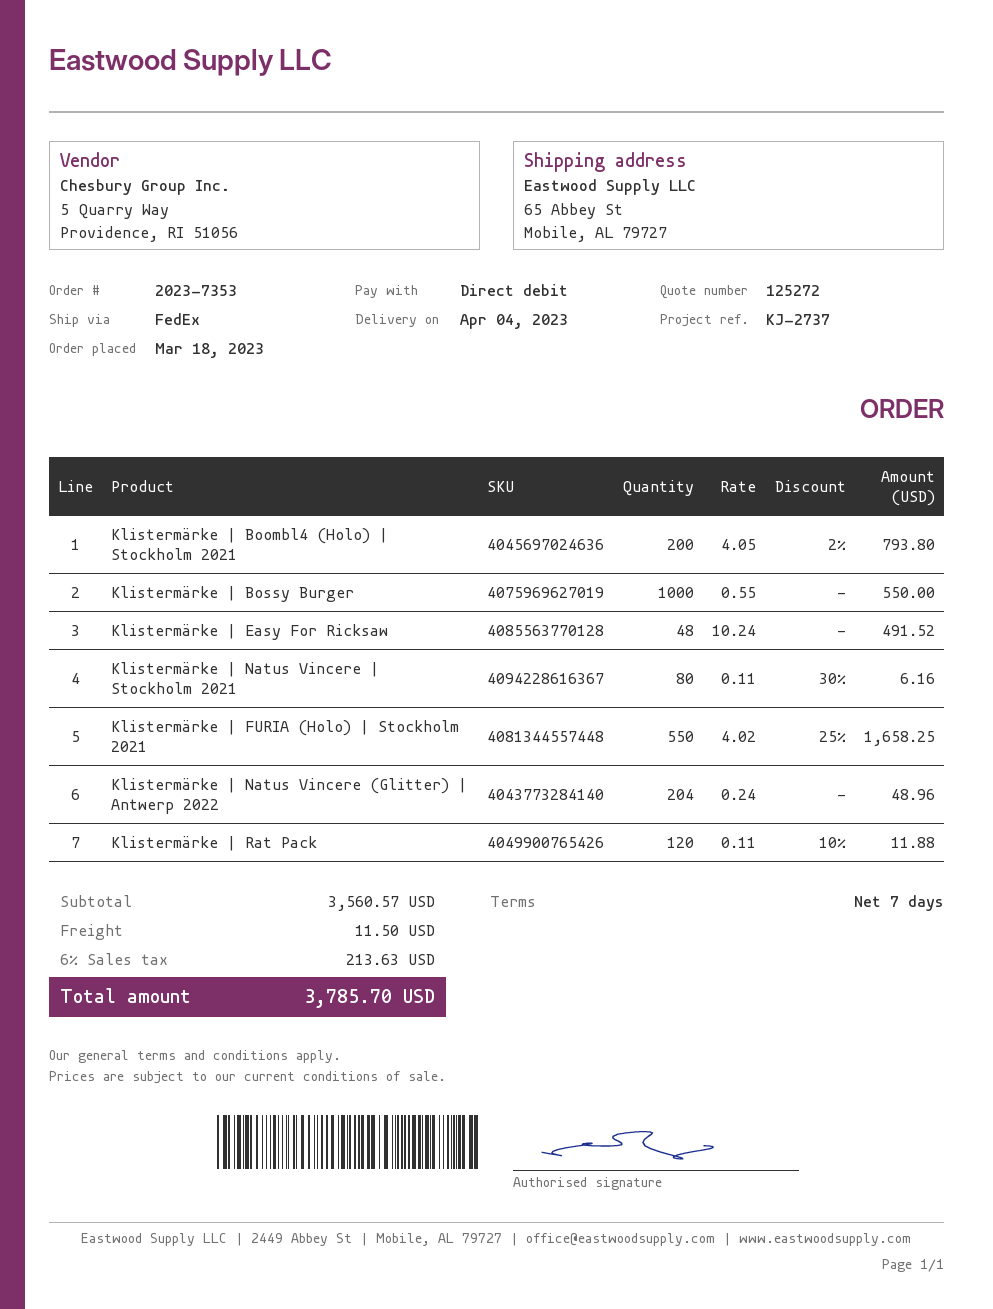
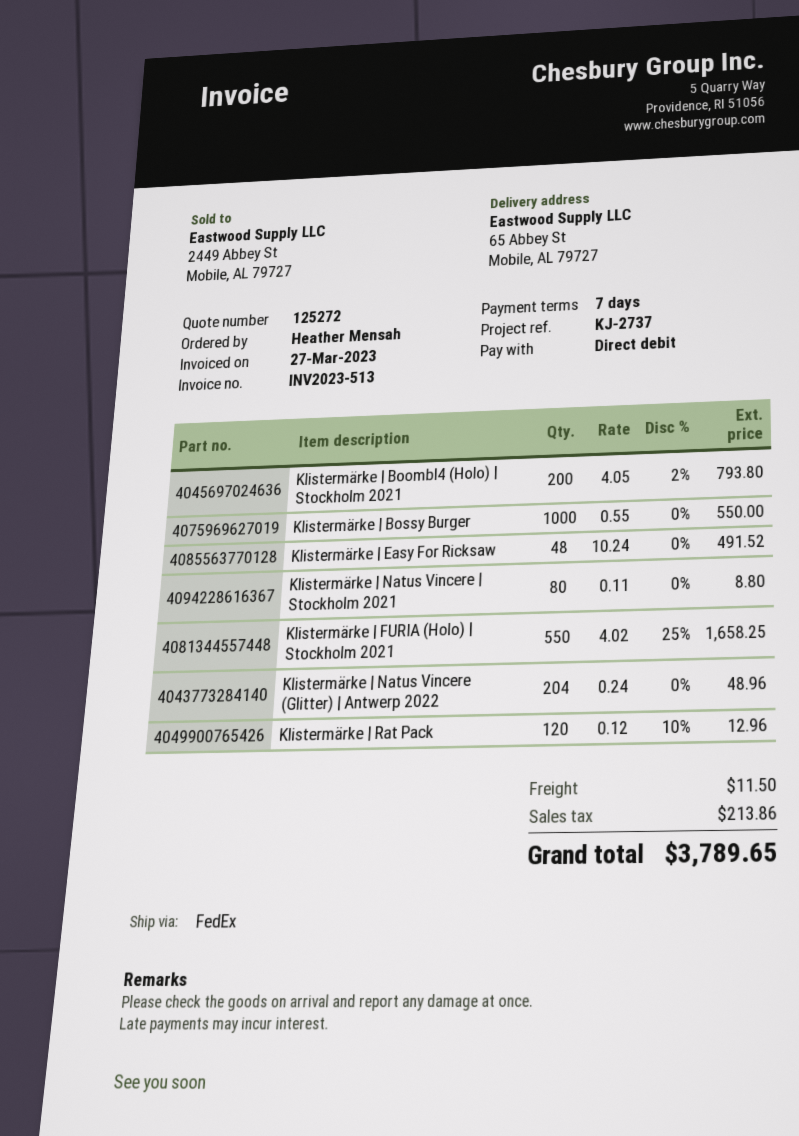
Klistermärke | Natus Vincere | Stockholm 2021: 80 x 0.11 - 30% = 6.16 -> 80 x 0.11 = 8.80
Klistermärke | Rat Pack: 120 x 0.11 - 10% = 11.88 -> 120 x 0.12 - 10% = 12.96
tax: 213.63 -> 213.86
total: 3785.70 -> 3789.65

